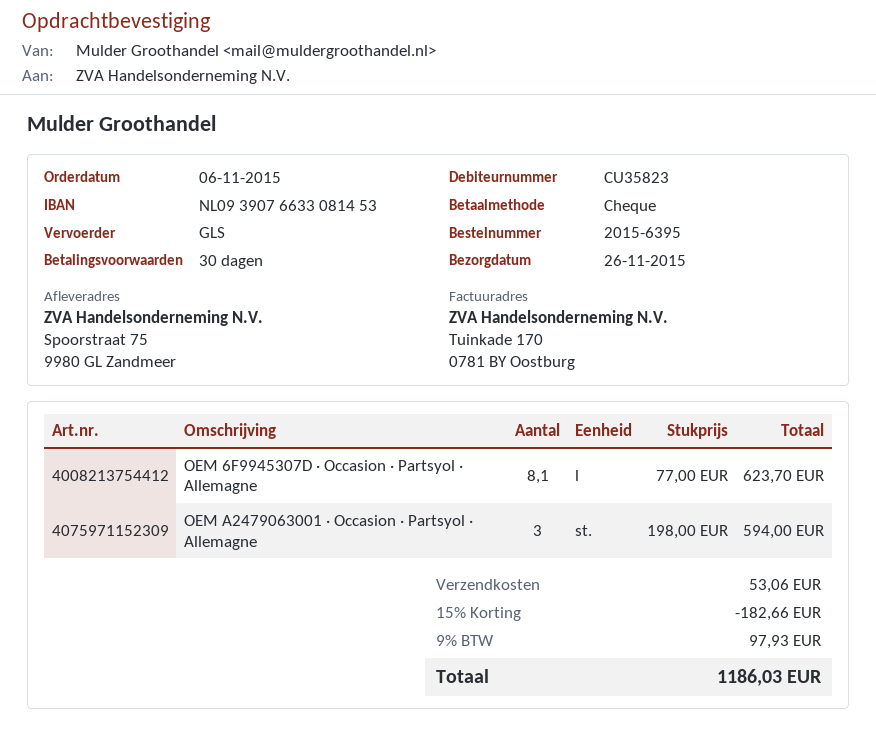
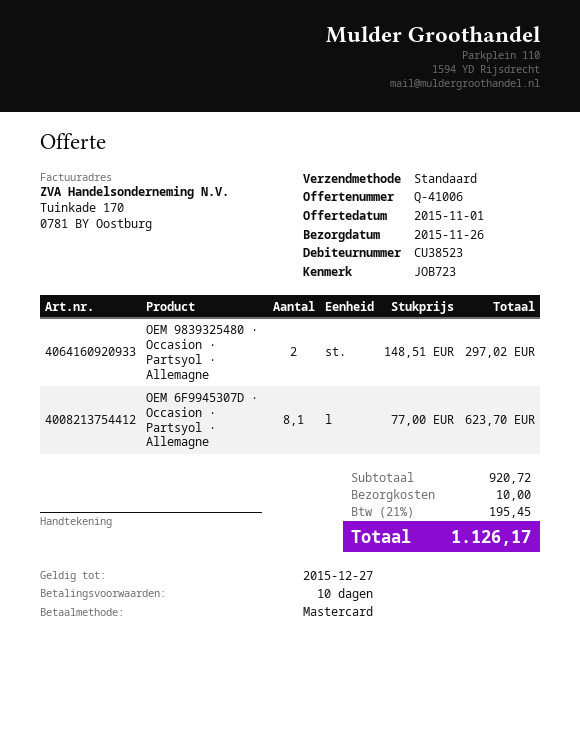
payment terms: 30 days -> 10 days
customer number: CU35823 -> CU38523
payment method: cheque -> Mastercard
shipping method: GLS -> standard
OEM A2479063001 · Occasion · Partsyol · Allemagne: 3 x 198.00 = 594.00 -> none
OEM 9839325480 · Occasion · Partsyol · Allemagne: none -> 2 x 148.51 = 297.02
discount: 15% = 182.66 -> none
shipping: 53.06 -> 10.00
tax: 9% = 97.93 -> 21% = 195.45
total: 1186.03 -> 1126.17

